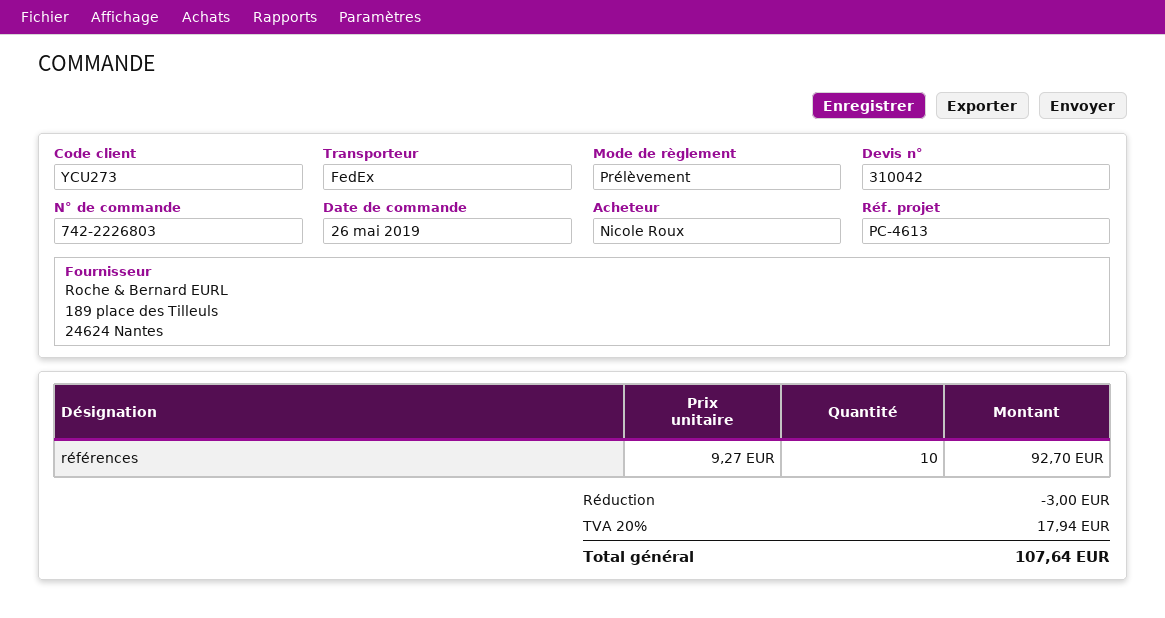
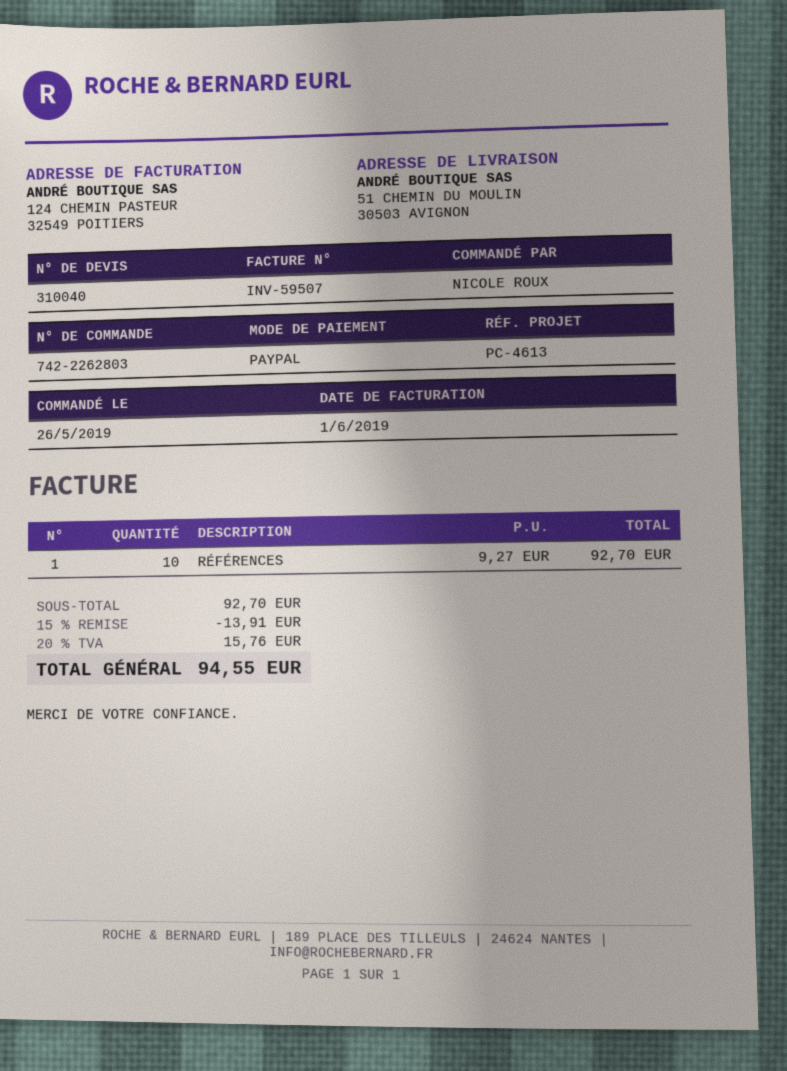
quote number: 310042 -> 310040
order number: 742-2226803 -> 742-2262803
payment method: direct debit -> PayPal
discount: 3.00 -> 13.91
tax: 20% = 17.94 -> 20% = 15.76
total: 107.64 -> 94.55

